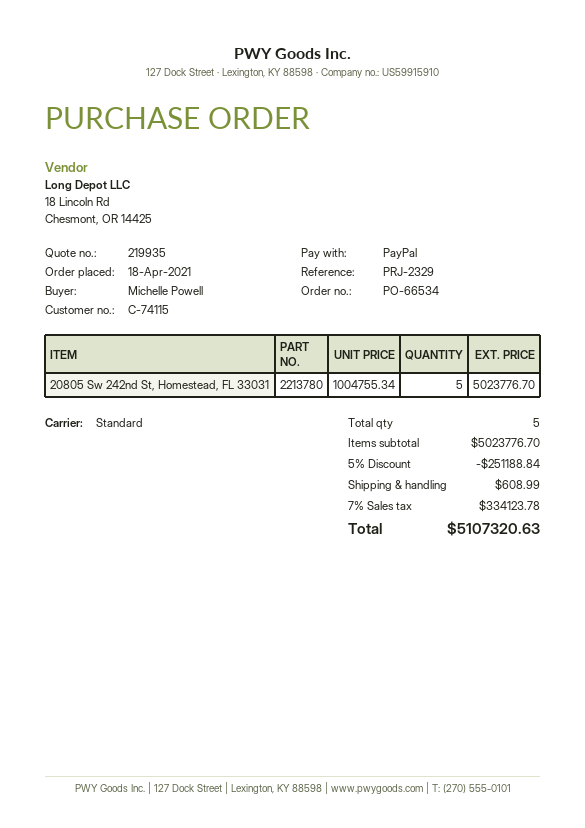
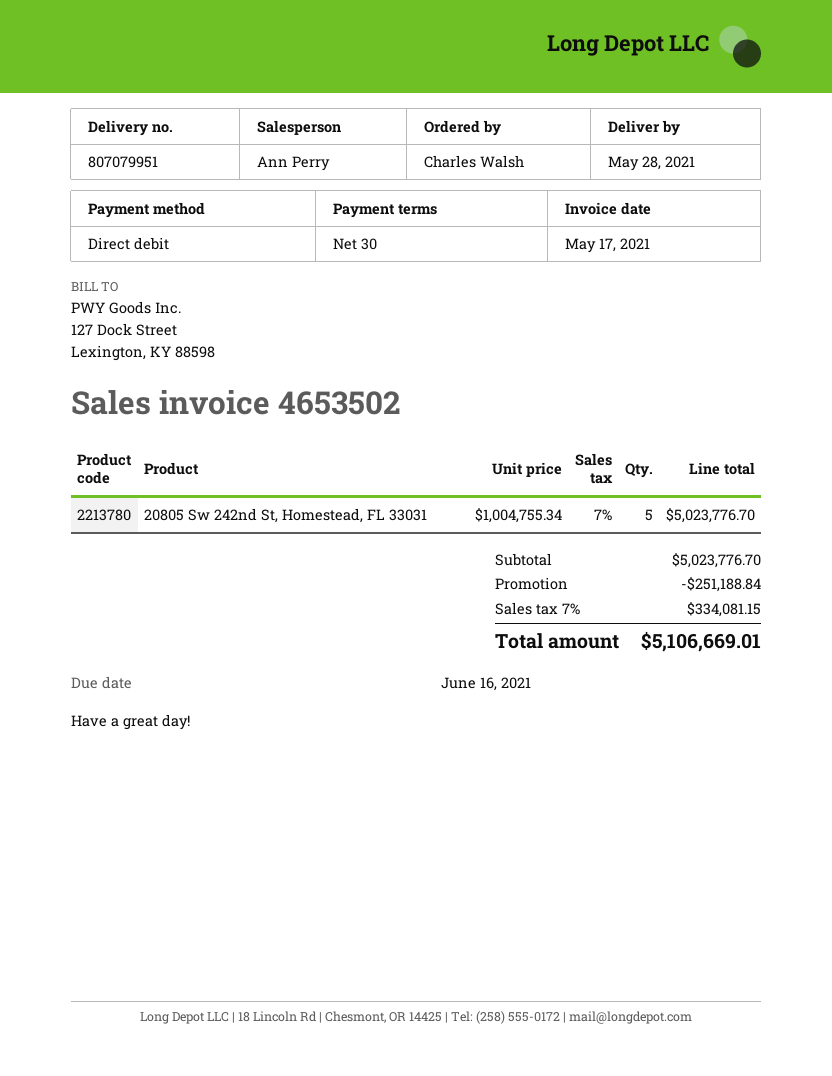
ordered by: Michelle Powell -> Charles Walsh
payment method: PayPal -> direct debit
shipping: 608.99 -> none
tax: 7% = 334123.78 -> 7% = 334081.15
total: 5107320.63 -> 5106669.01

